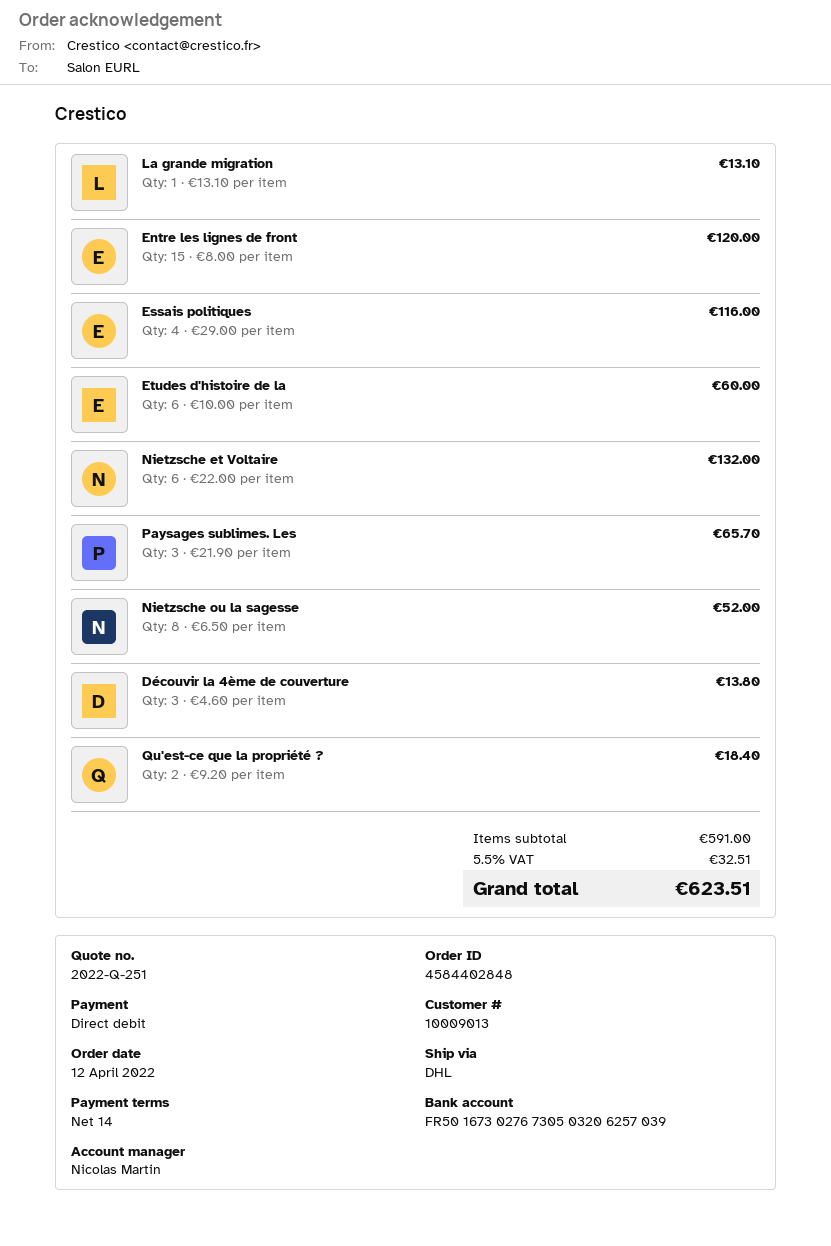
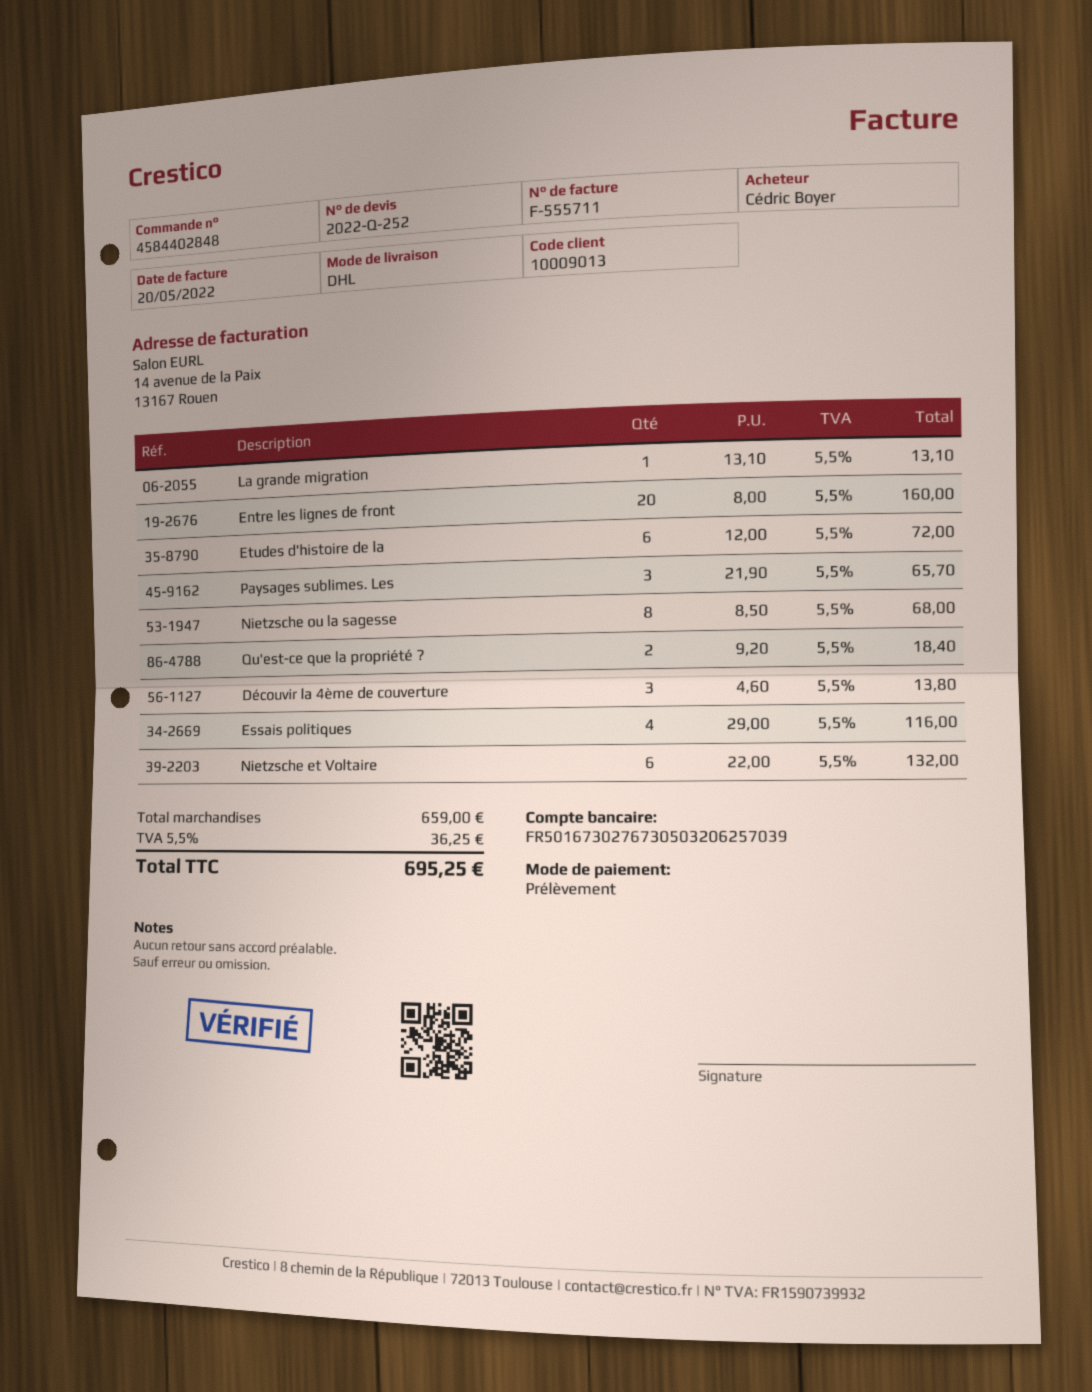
quote number: 2022-Q-251 -> 2022-Q-252
Entre les lignes de front: 15 x 8.00 = 120.00 -> 20 x 8.00 = 160.00
Etudes d'histoire de la: 6 x 10.00 = 60.00 -> 6 x 12.00 = 72.00
Nietzsche ou la sagesse: 8 x 6.50 = 52.00 -> 8 x 8.50 = 68.00
subtotal: 591.00 -> 659.00
tax: 5.5% = 32.51 -> 5.5% = 36.25
total: 623.51 -> 695.25

